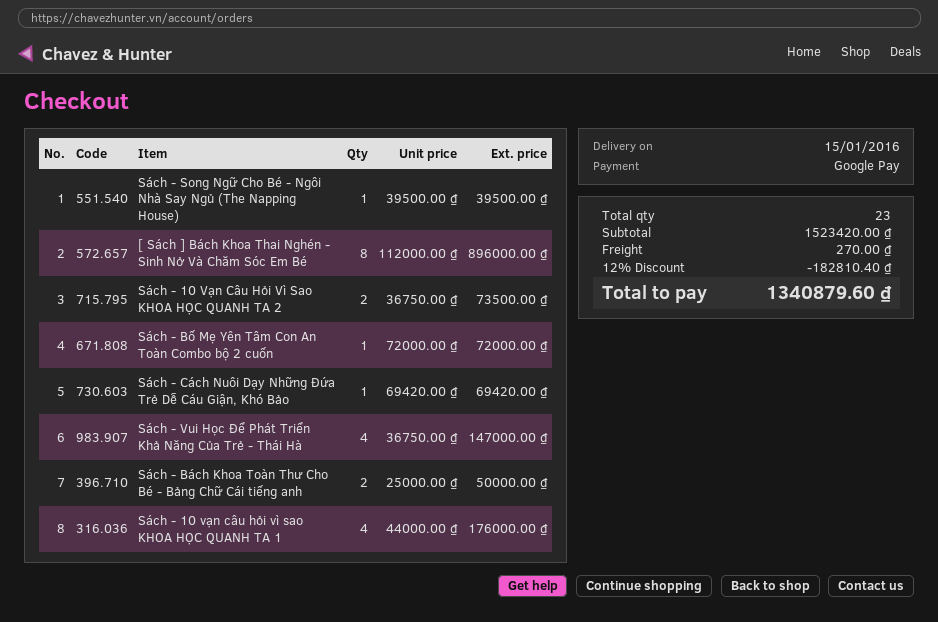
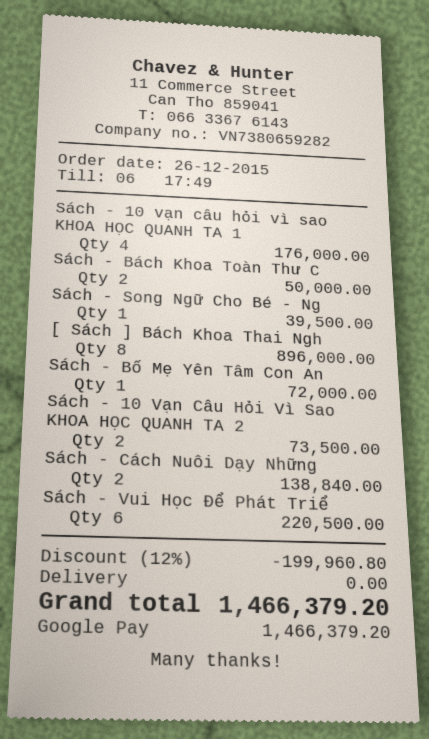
Sách - Cách Nuôi Dạy Những Đứa Trẻ Dễ Cáu Giận, Khó Bảo: 1 for 69420.00 -> 2 for 138840.00
Sách - Vui Học Để Phát Triển Khả Năng Của Trẻ - Thái Hà: 4 for 147000.00 -> 6 for 220500.00
discount: 12% = 182810.40 -> 12% = 199960.80
shipping: 270.00 -> 0.00
total: 1340879.60 -> 1466379.20

